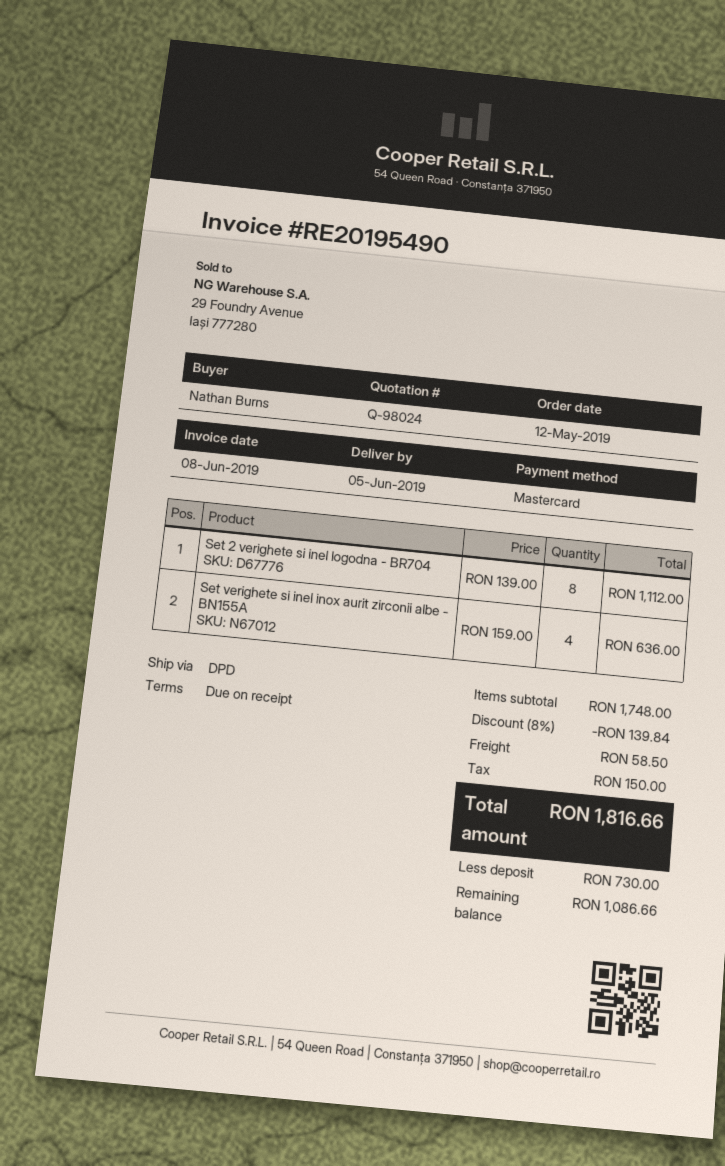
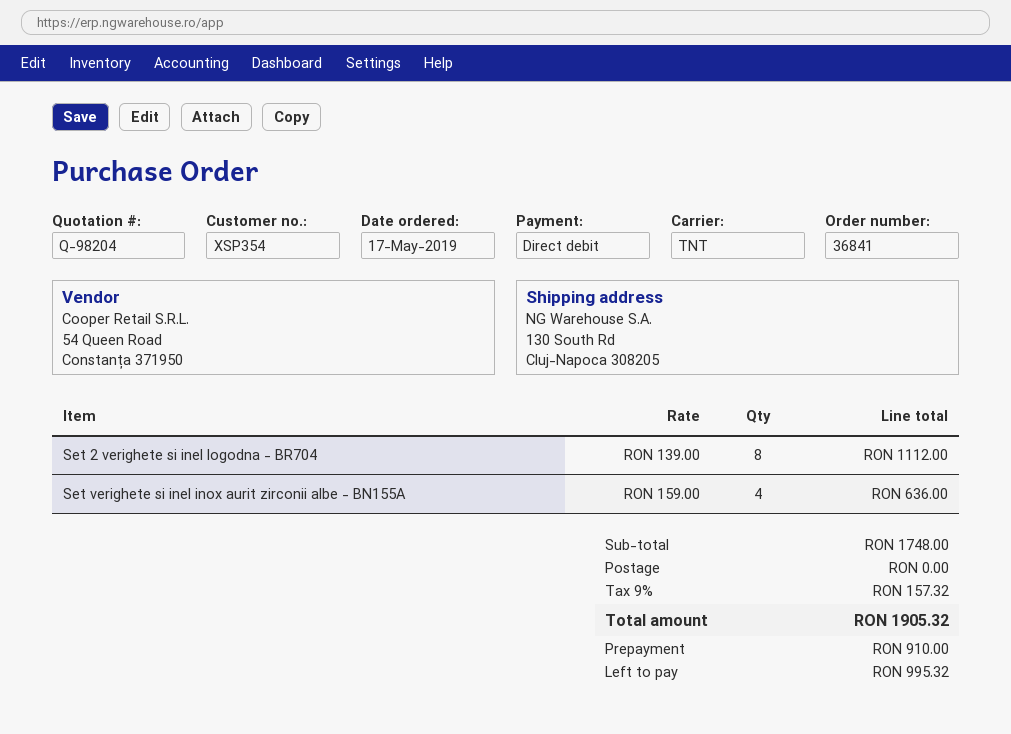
quote number: Q-98024 -> Q-98204
order date: 2019-05-12 -> 2019-05-17
payment method: Mastercard -> direct debit
shipping method: DPD -> TNT
discount: 8% = 139.84 -> none
shipping: 58.50 -> 0.00
tax: 150.00 -> 157.32
total: 1816.66 -> 1905.32
deposit: 730.00 -> 910.00
balance: 1086.66 -> 995.32

